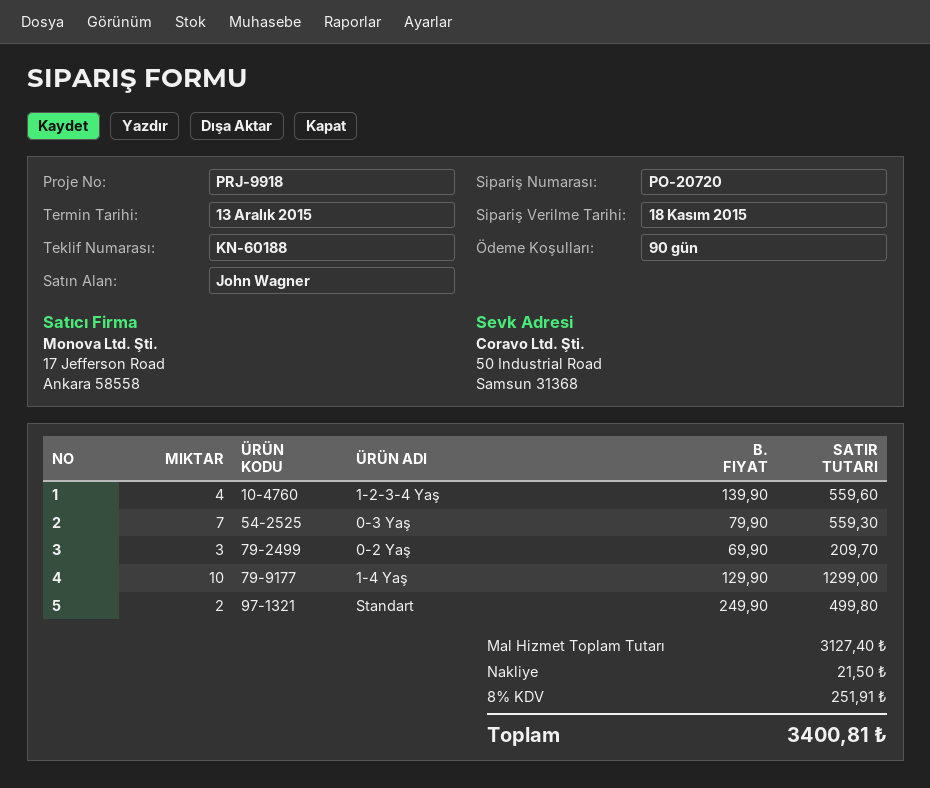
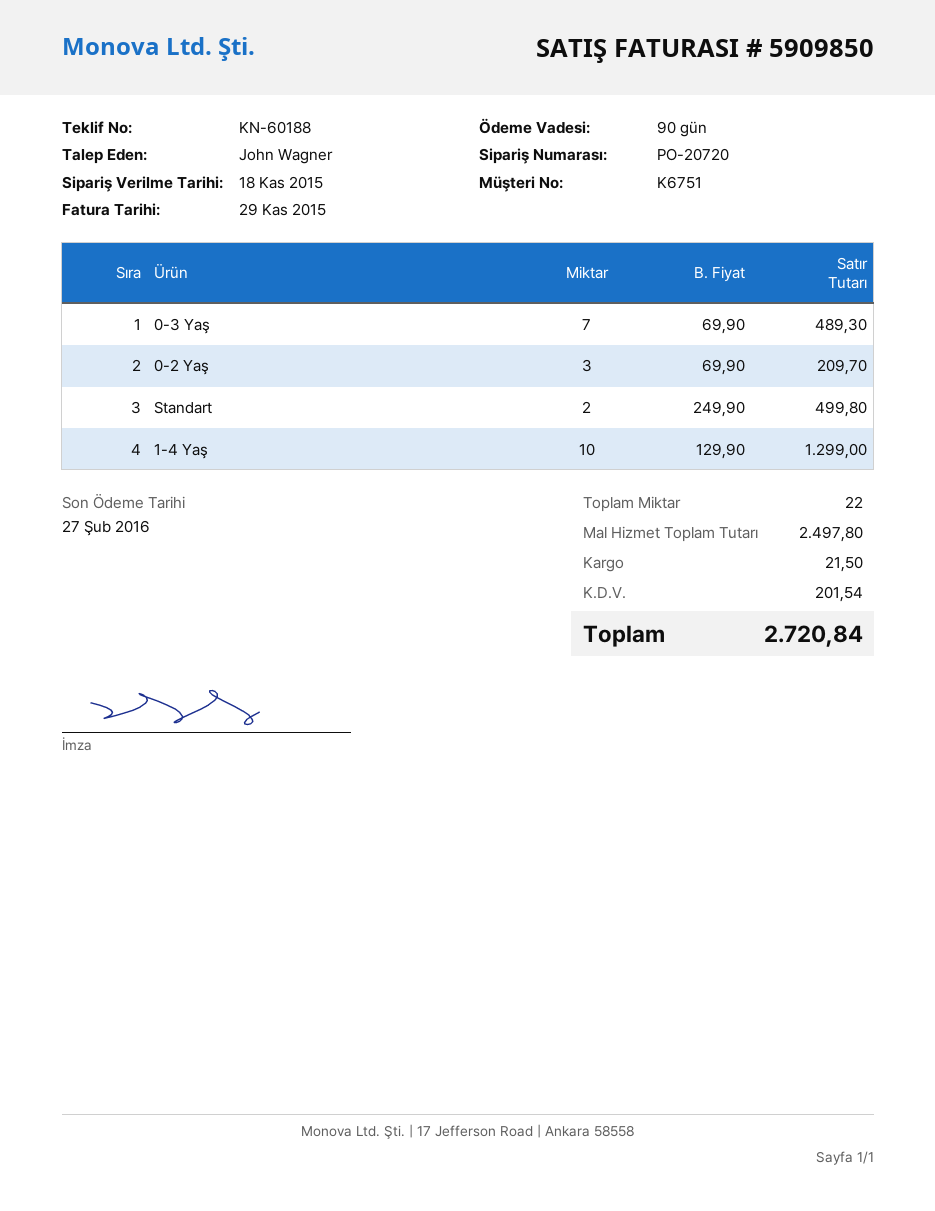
1-2-3-4 Yaş: 4 x 139.90 = 559.60 -> none
0-3 Yaş: 7 x 79.90 = 559.30 -> 7 x 69.90 = 489.30
subtotal: 3127.40 -> 2497.80
tax: 251.91 -> 201.54
total: 3400.81 -> 2720.84

